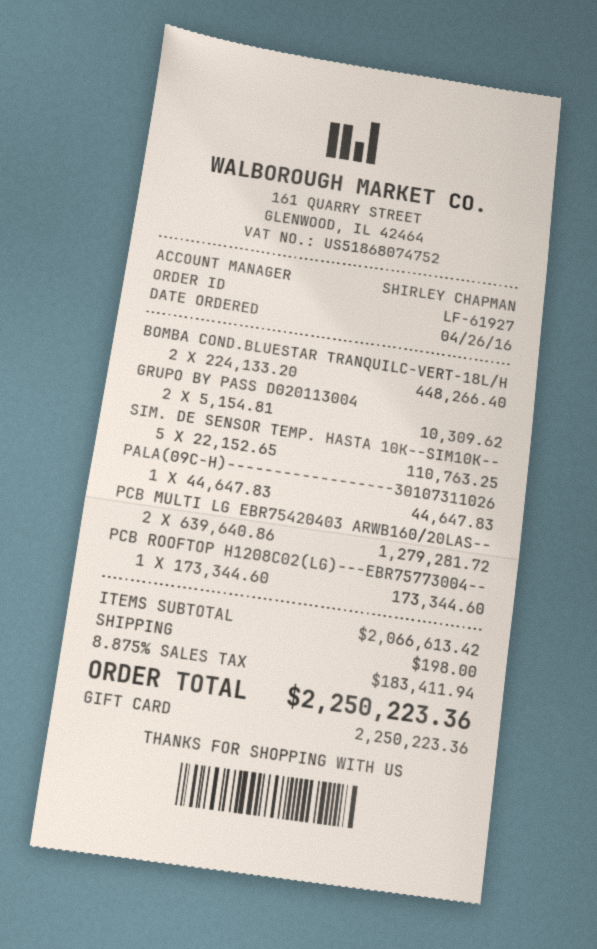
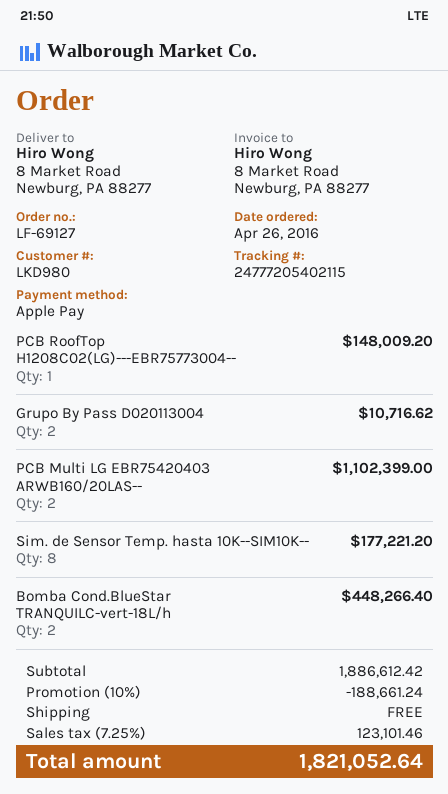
order number: LF-61927 -> LF-69127
payment method: gift card -> Apple Pay
GRUPO BY PASS D020113004: 2 for 10309.62 -> 2 for 10716.62
SIM. DE SENSOR TEMP. HASTA 10K--SIM10K--: 5 for 110763.25 -> 8 for 177221.20
PALA(09C-H)------------------30107311026: 1 for 44647.83 -> none
PCB MULTI LG EBR75420403 ARWB160/20LAS--: 2 for 1279281.72 -> 2 for 1102399.00
PCB ROOFTOP H1208C02(LG)---EBR75773004--: 1 for 173344.60 -> 1 for 148009.20
subtotal: 2066613.42 -> 1886612.42
discount: none -> 10% = 188661.24
shipping: 198.00 -> 0.00
tax: 8.875% = 183411.94 -> 7.25% = 123101.46
total: 2250223.36 -> 1821052.64

